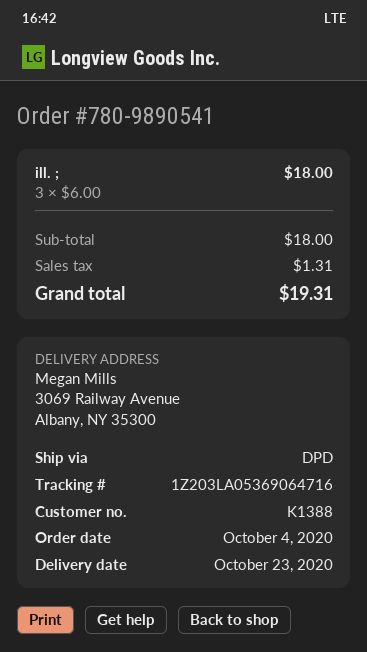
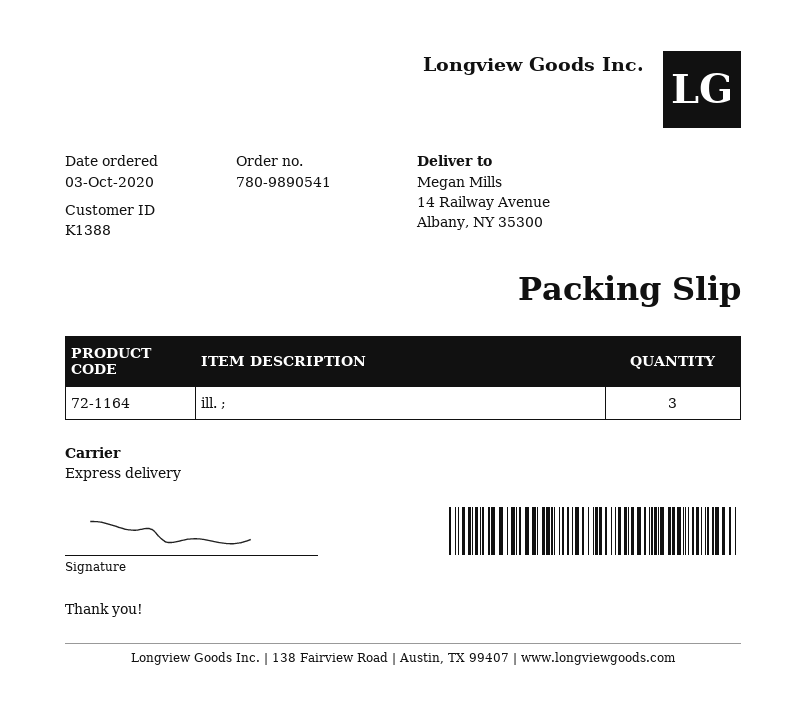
order date: 2020-10-04 -> 2020-10-03
shipping method: DPD -> express
ship to: 3069 Railway Avenue, Albany, NY 35300 -> 14 Railway Avenue, Albany, NY 35300

